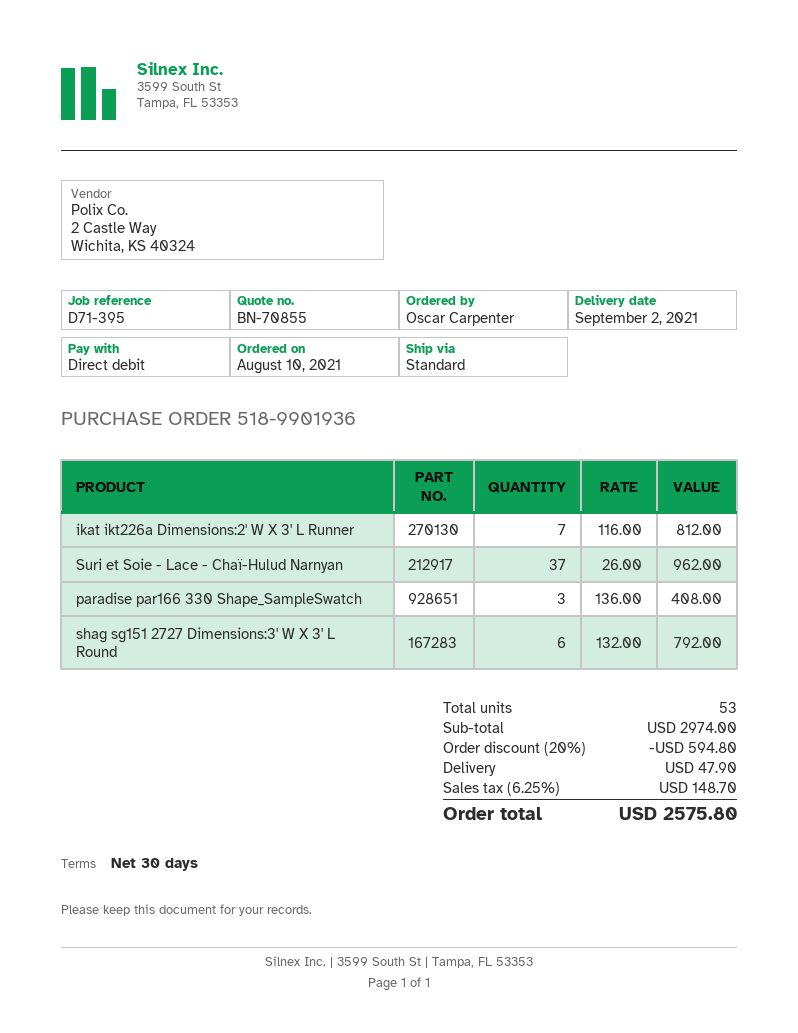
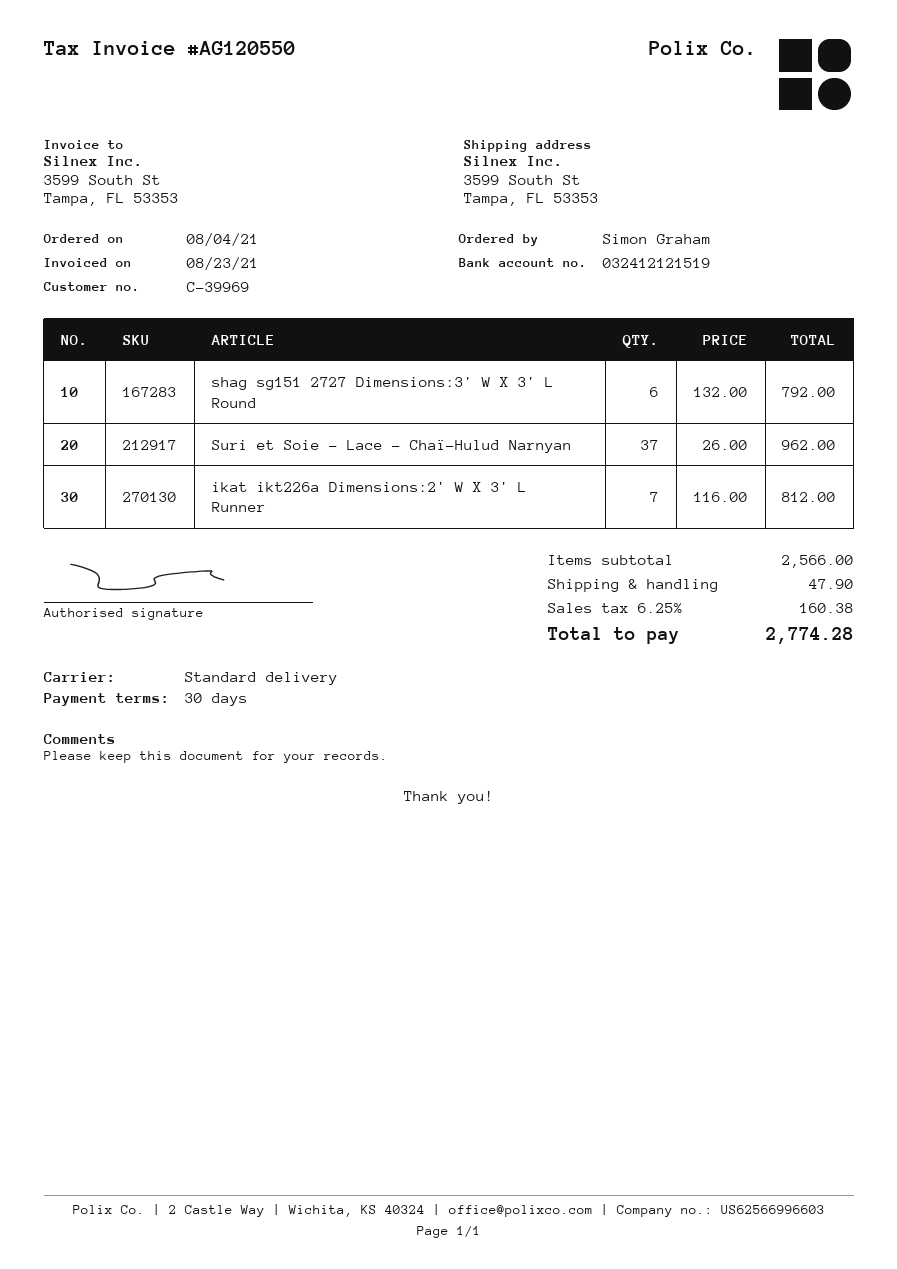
order date: 2021-08-10 -> 2021-08-04
ordered by: Oscar Carpenter -> Simon Graham
paradise par166 330 Shape_SampleSwatch: 3 x 136.00 = 408.00 -> none
subtotal: 2974.00 -> 2566.00
discount: 20% = 594.80 -> none
tax: 6.25% = 148.70 -> 6.25% = 160.38
total: 2575.80 -> 2774.28

